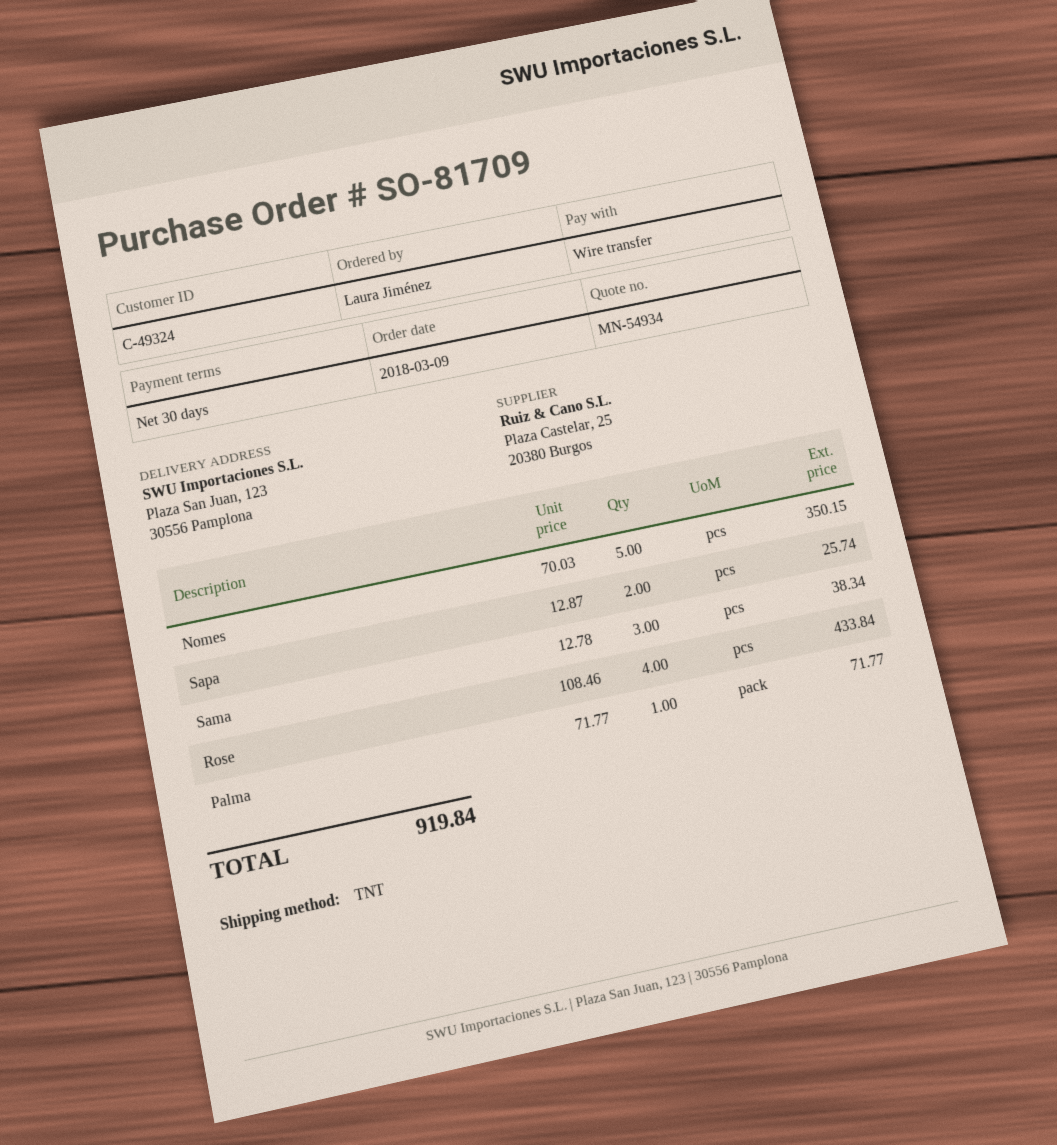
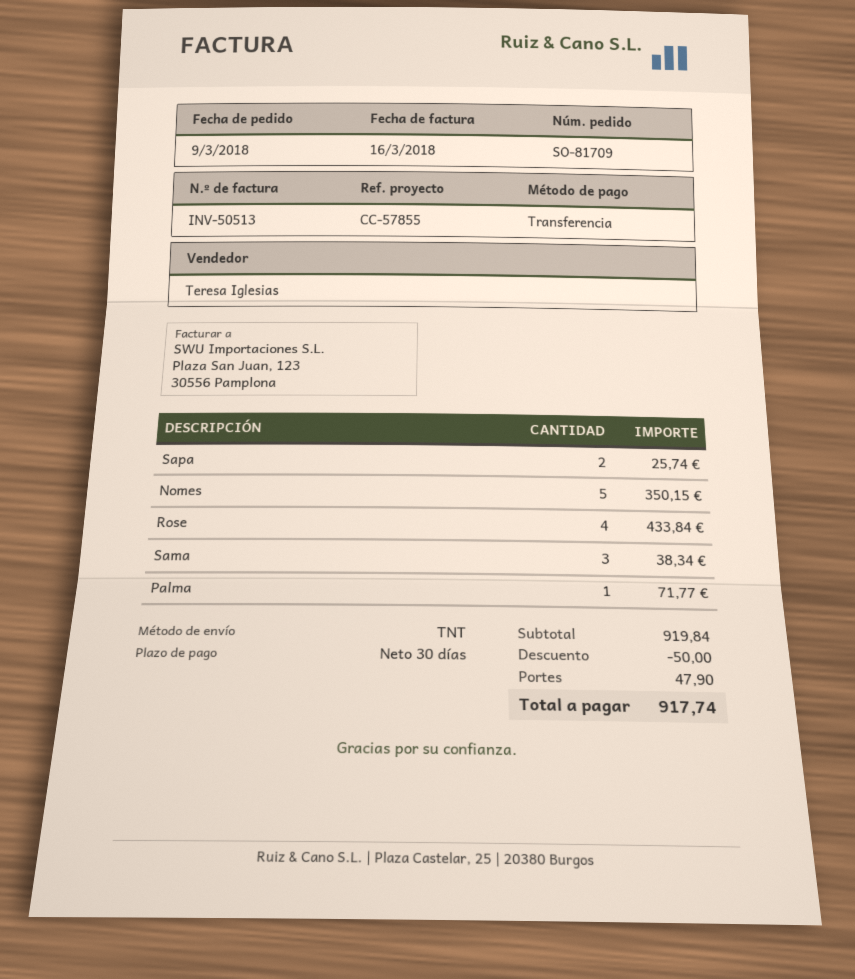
discount: none -> 50.00
shipping: none -> 47.90
total: 919.84 -> 917.74

